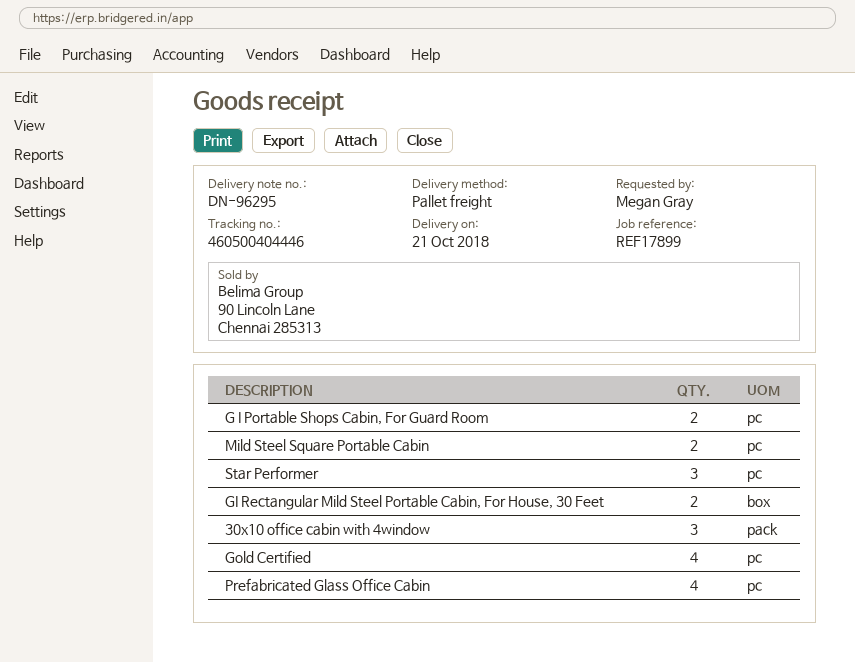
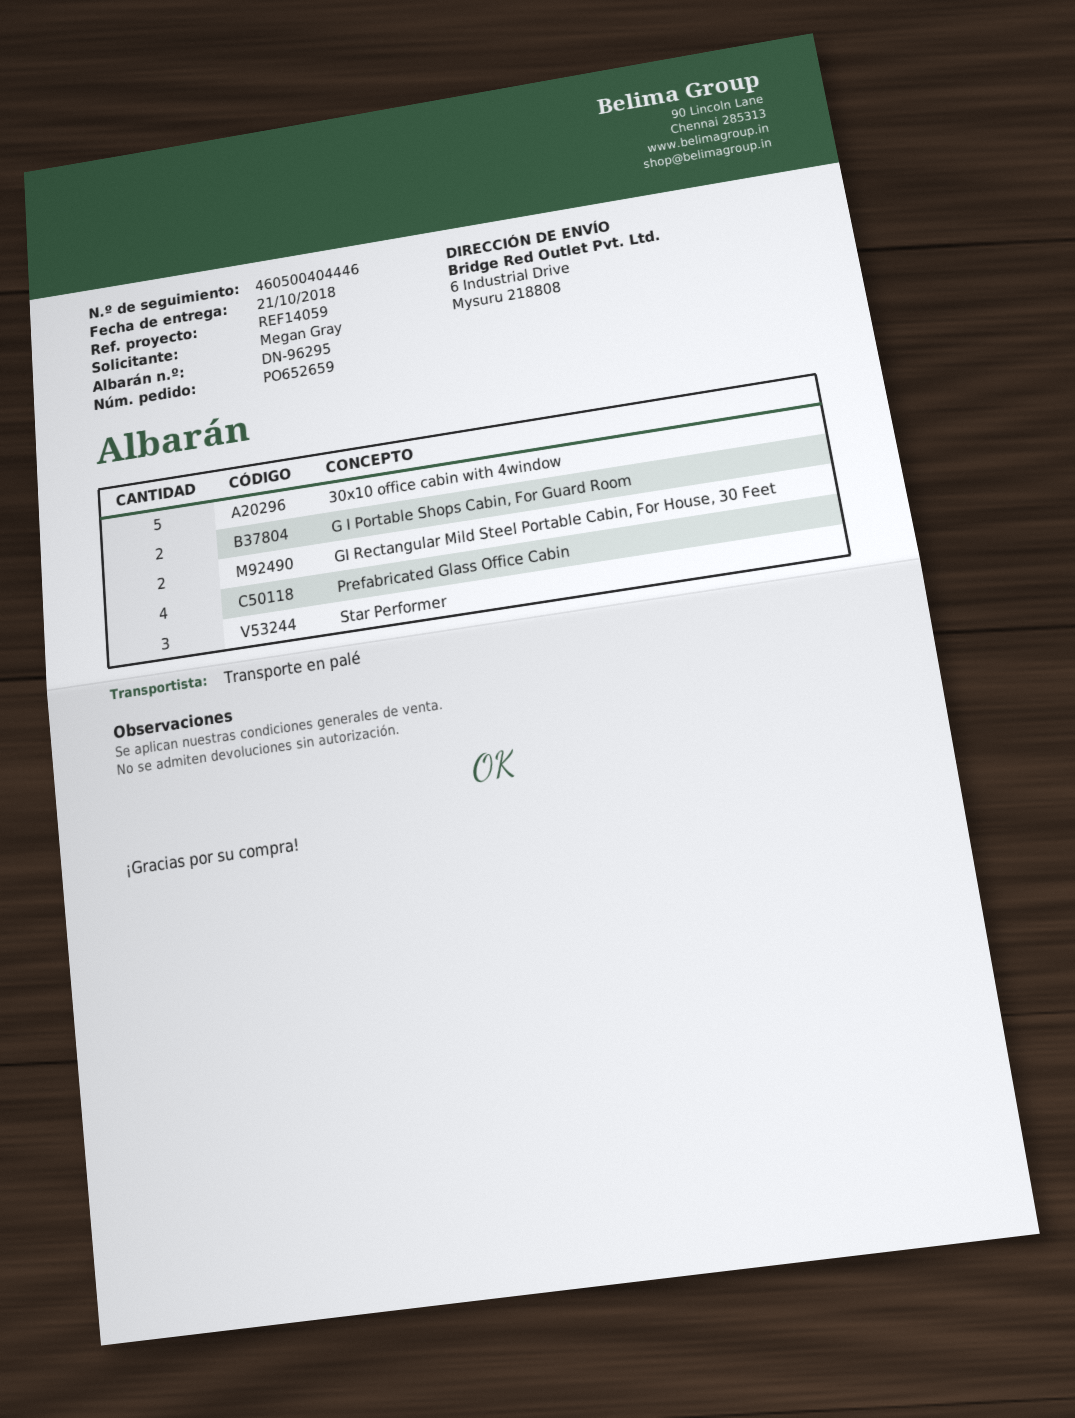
reference: REF17899 -> REF14059
Mild Steel Square Portable Cabin: 2 -> none
30x10 office cabin with 4window: 3 -> 5
Gold Certified: 4 -> none

